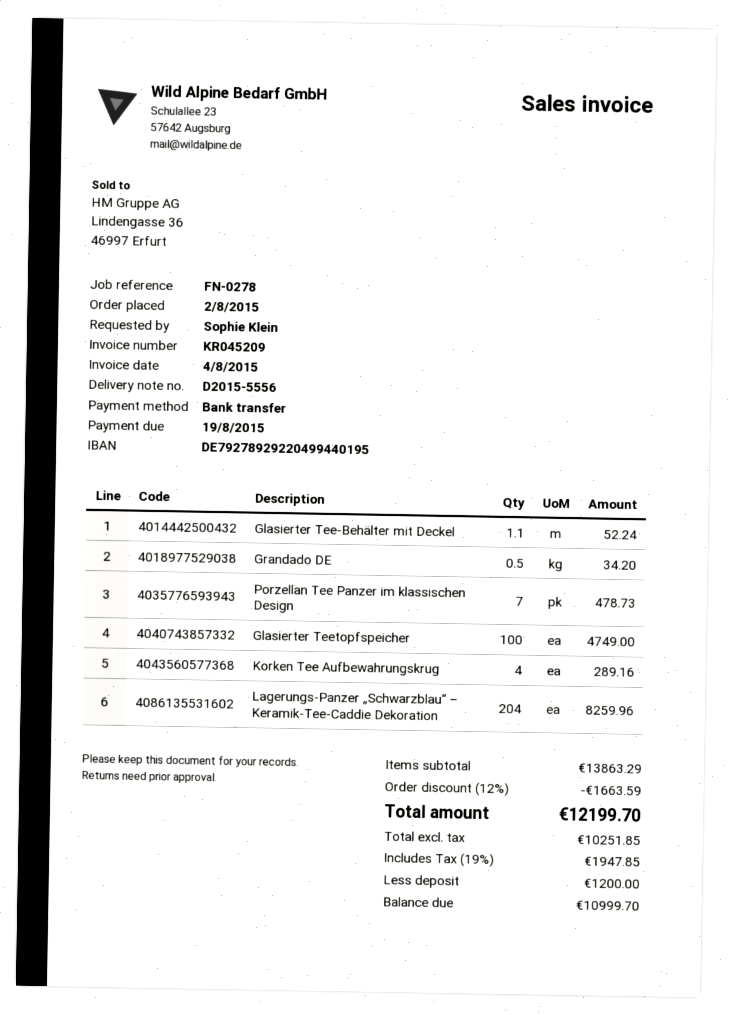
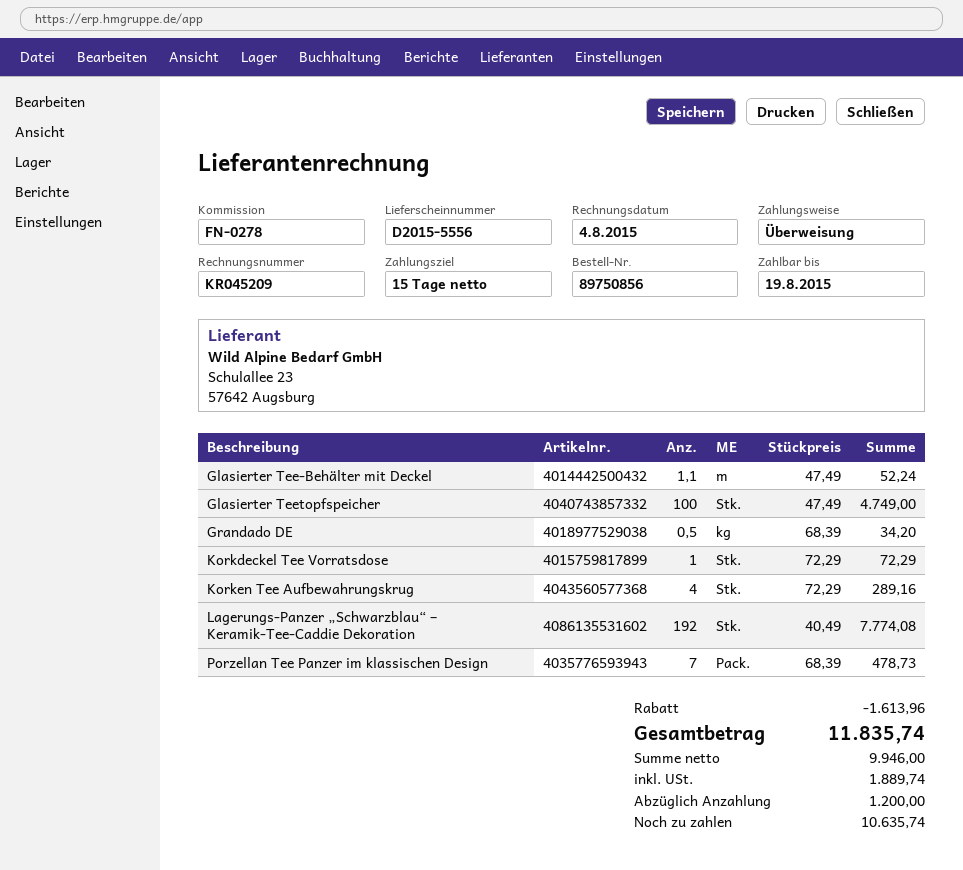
Lagerungs‑Panzer „Schwarzblau“ – Keramik‑Tee‑Caddie Dekoration: 204 for 8259.96 -> 192 for 7774.08
Korkdeckel Tee Vorratsdose: none -> 1 for 72.29
discount: 1663.59 -> 1613.96
net: 10251.85 -> 9946.00
tax: 1947.85 -> 1889.74
total: 12199.70 -> 11835.74
balance: 10999.70 -> 10635.74

